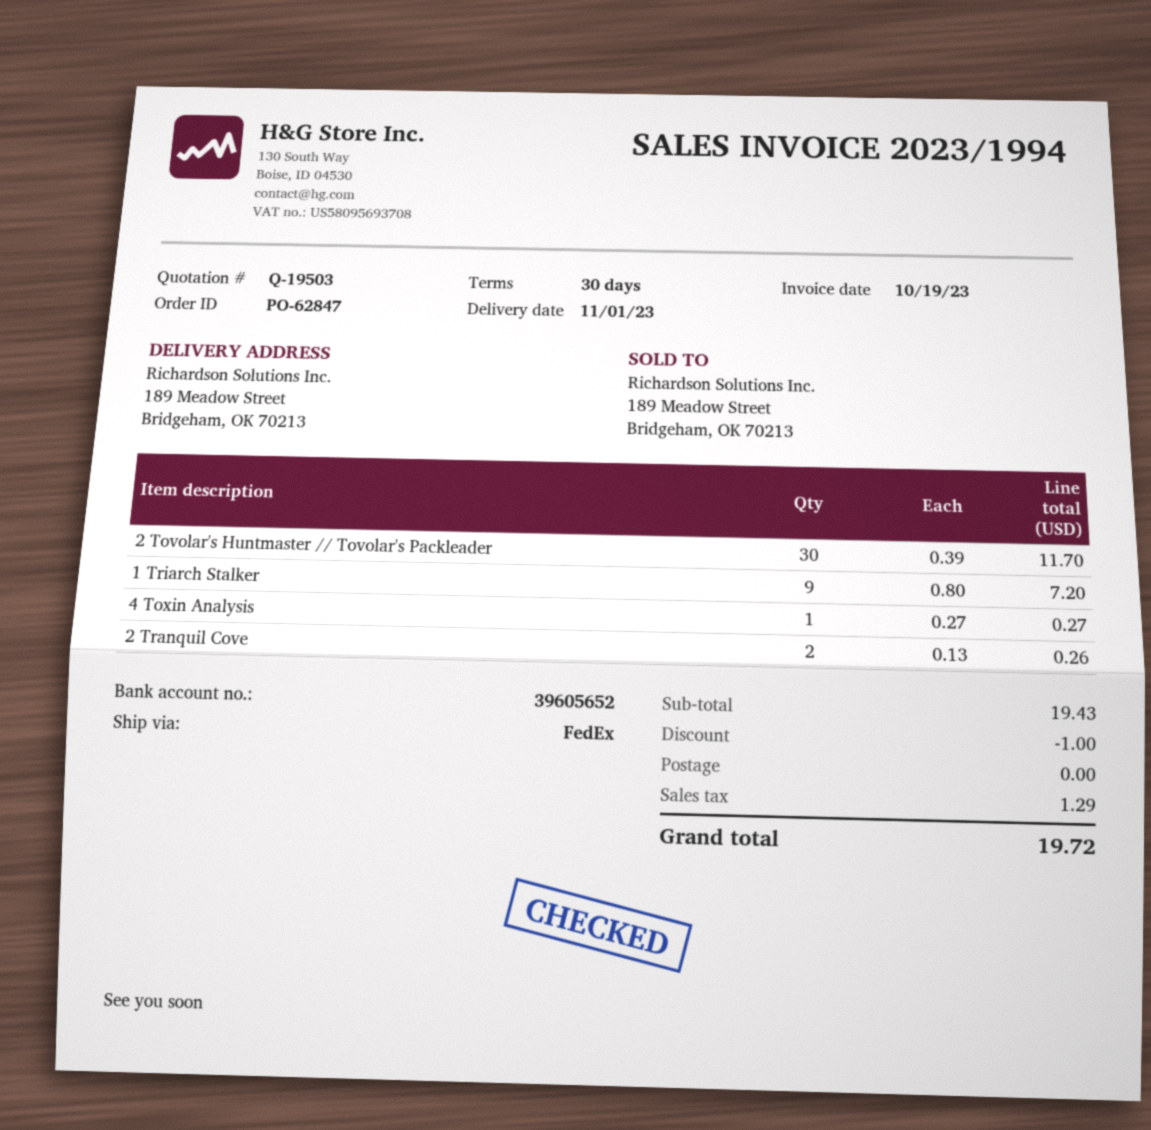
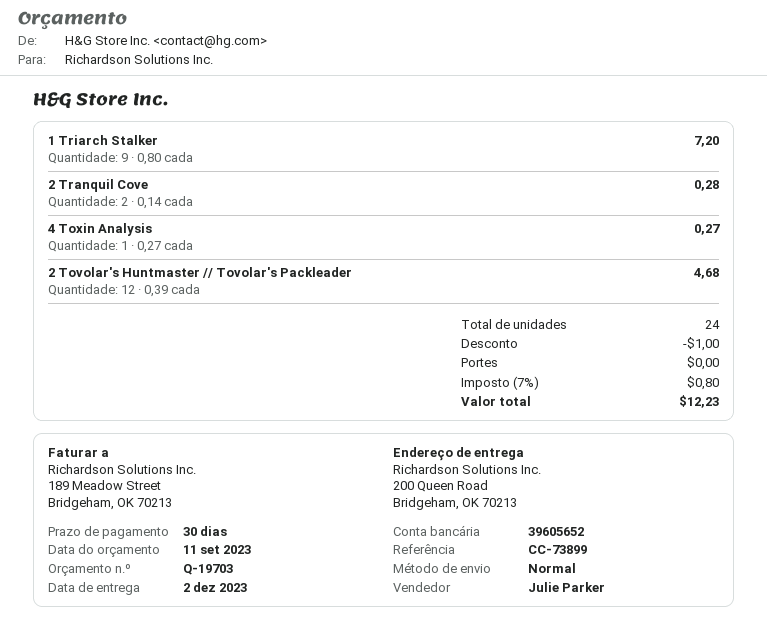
quote number: Q-19503 -> Q-19703
delivery date: 2023-11-01 -> 2023-12-02
shipping method: FedEx -> standard
ship to: 189 Meadow Street, Bridgeham, OK 70213 -> 200 Queen Road, Bridgeham, OK 70213
2 Tovolar's Huntmaster // Tovolar's Packleader: 30 x 0.39 = 11.70 -> 12 x 0.39 = 4.68
2 Tranquil Cove: 2 x 0.13 = 0.26 -> 2 x 0.14 = 0.28
tax: 1.29 -> 0.80
total: 19.72 -> 12.23

